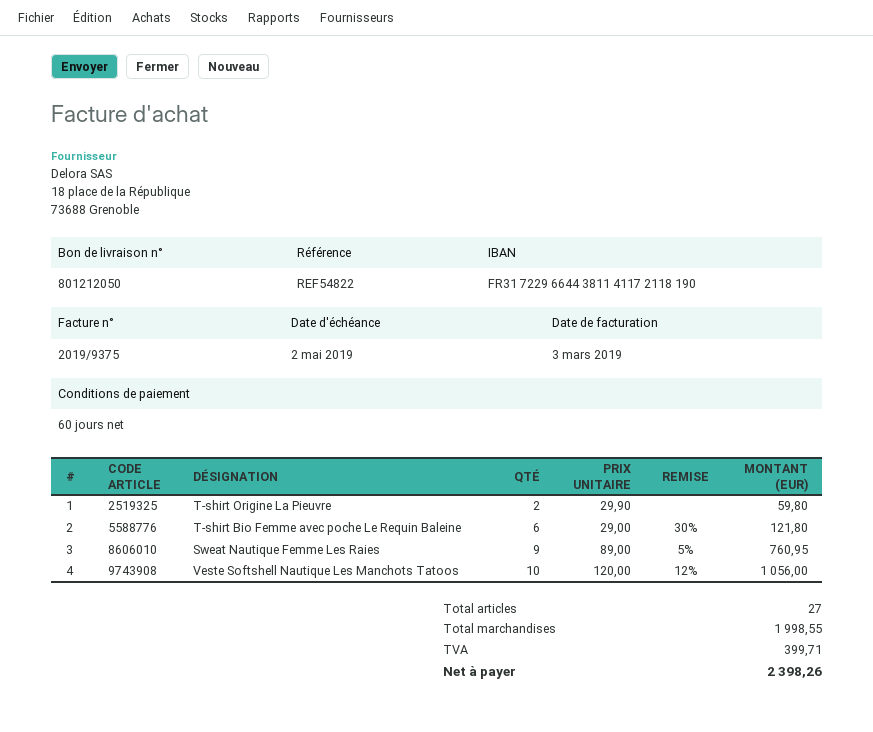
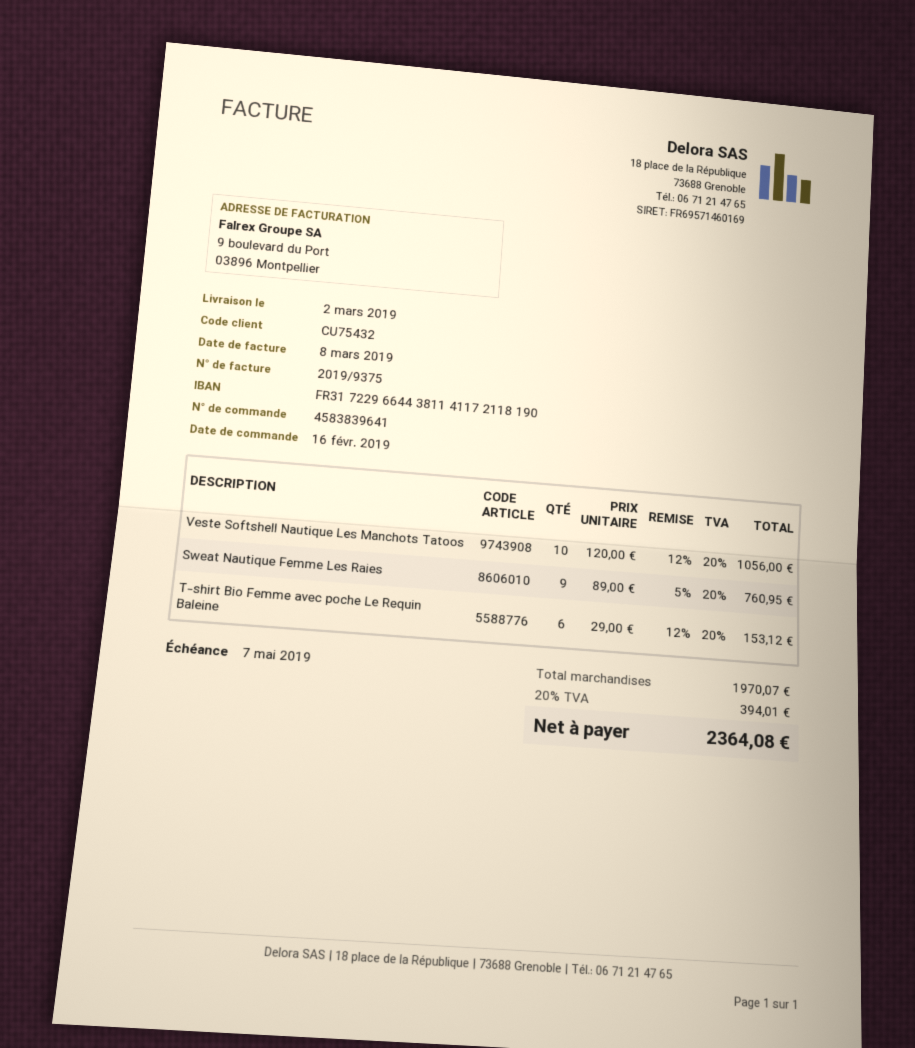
invoice date: 2019-03-03 -> 2019-03-08
due date: 2019-05-02 -> 2019-05-07
T-shirt Origine La Pieuvre: 2 x 29.90 = 59.80 -> none
T-shirt Bio Femme avec poche Le Requin Baleine: 6 x 29.00 - 30% = 121.80 -> 6 x 29.00 - 12% = 153.12
subtotal: 1998.55 -> 1970.07
tax: 399.71 -> 394.01
total: 2398.26 -> 2364.08

